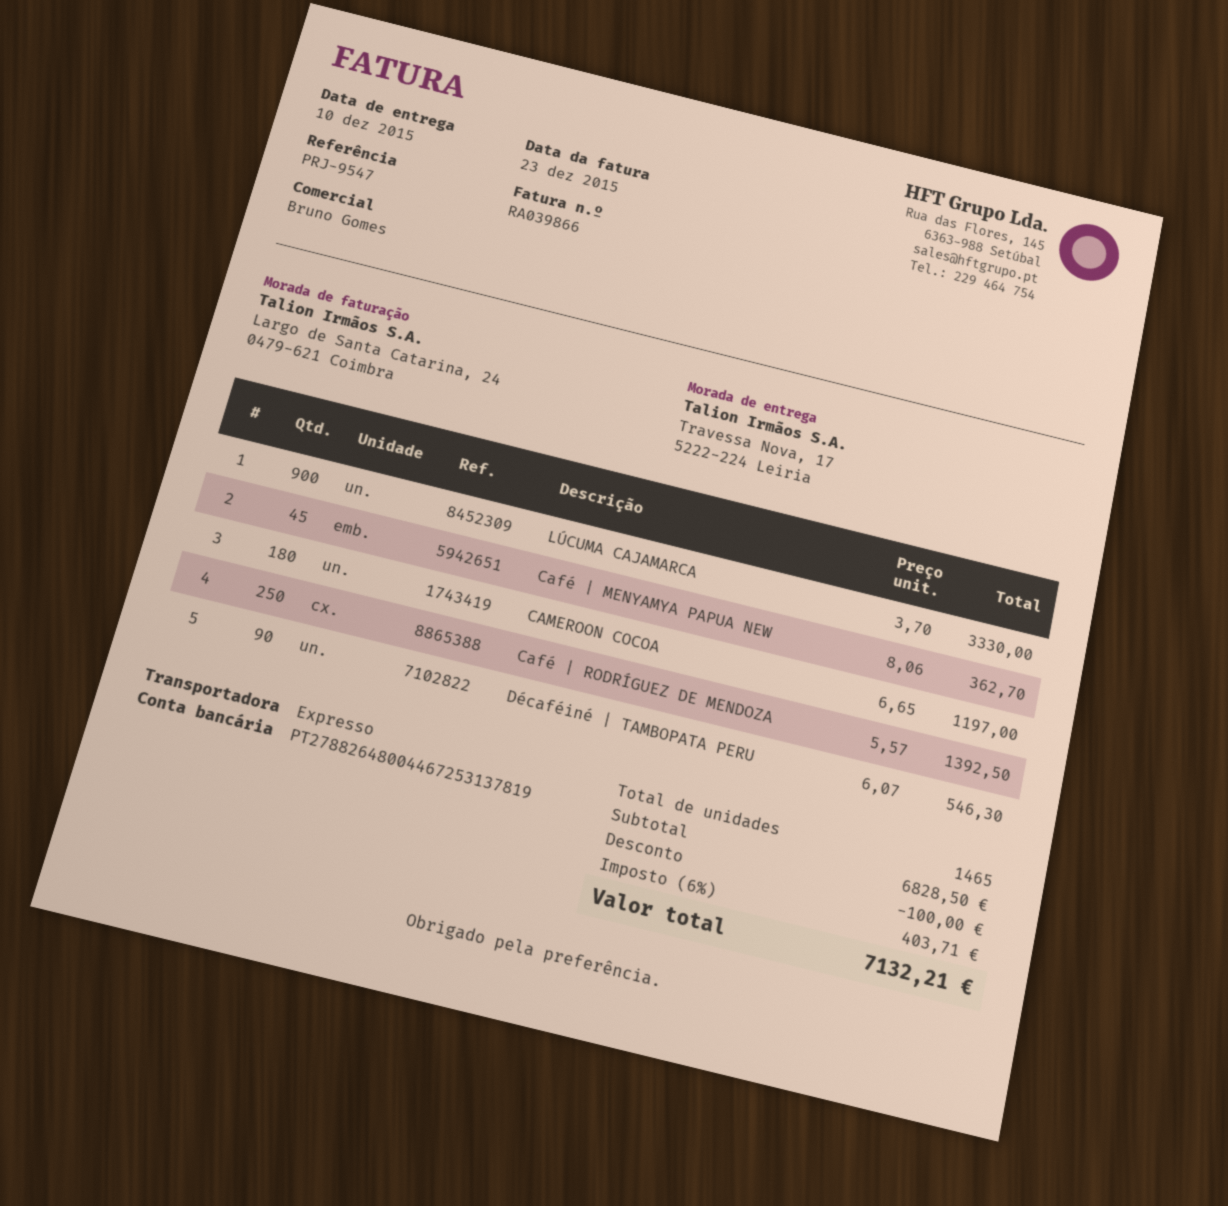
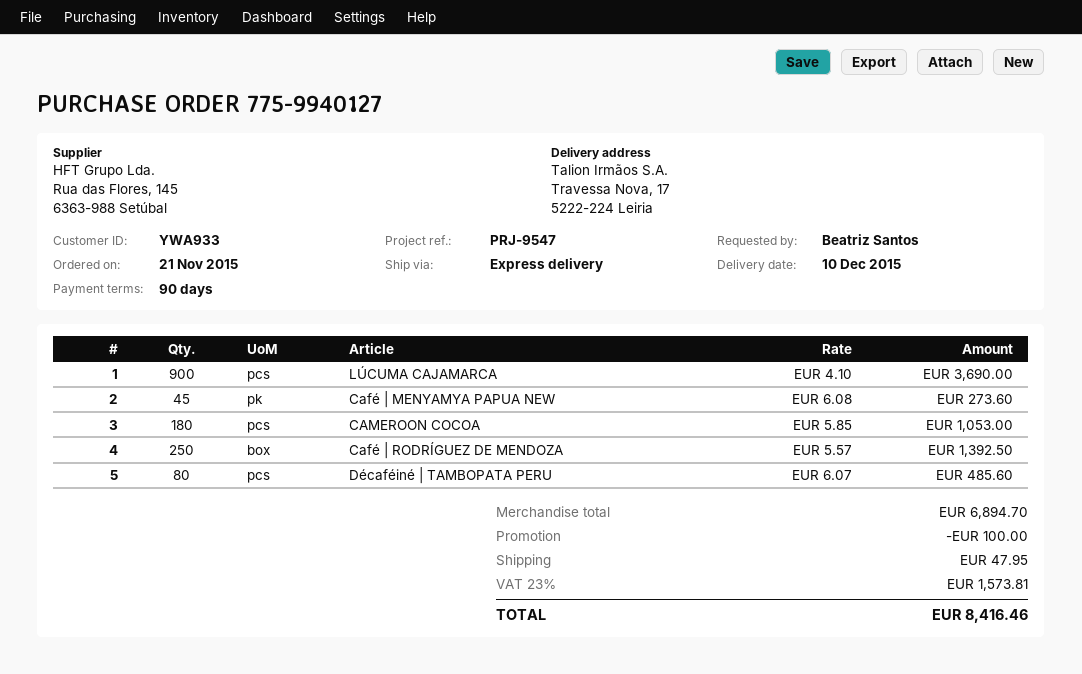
LÚCUMA CAJAMARCA: 900 x 3.70 = 3330.00 -> 900 x 4.10 = 3690.00
Café | MENYAMYA PAPUA NEW: 45 x 8.06 = 362.70 -> 45 x 6.08 = 273.60
CAMEROON COCOA: 180 x 6.65 = 1197.00 -> 180 x 5.85 = 1053.00
Décaféiné | TAMBOPATA PERU: 90 x 6.07 = 546.30 -> 80 x 6.07 = 485.60
subtotal: 6828.50 -> 6894.70
shipping: none -> 47.95
tax: 6% = 403.71 -> 23% = 1573.81
total: 7132.21 -> 8416.46

